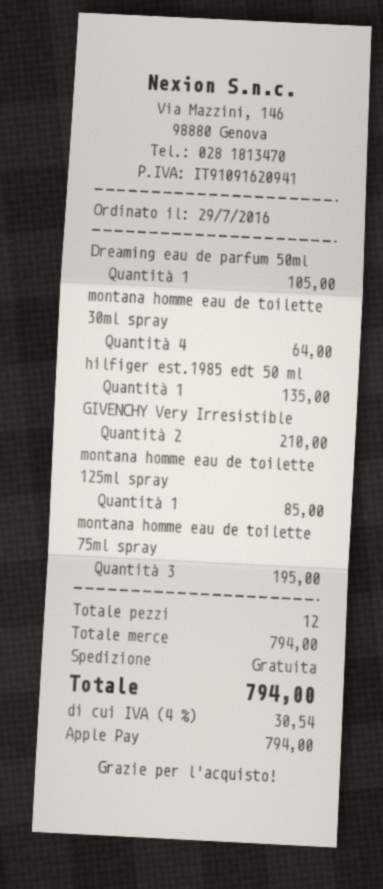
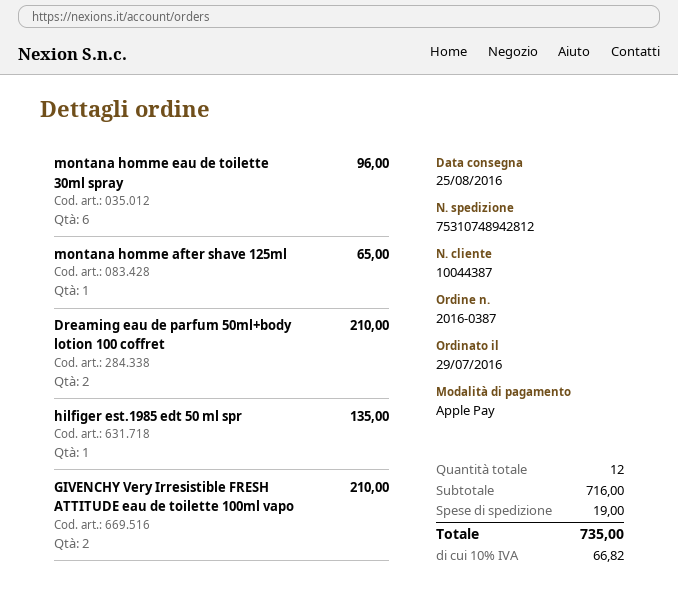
Dreaming eau de parfum 50ml: 1 for 105.00 -> 2 for 210.00
montana homme eau de toilette 30ml spray: 4 for 64.00 -> 6 for 96.00
montana homme eau de toilette 125ml spray: 1 for 85.00 -> none
montana homme eau de toilette 75ml spray: 3 for 195.00 -> none
montana homme after shave 125ml: none -> 1 for 65.00
subtotal: 794.00 -> 716.00
shipping: 0.00 -> 19.00
tax: 4% = 30.54 -> 10% = 66.82
total: 794.00 -> 735.00

